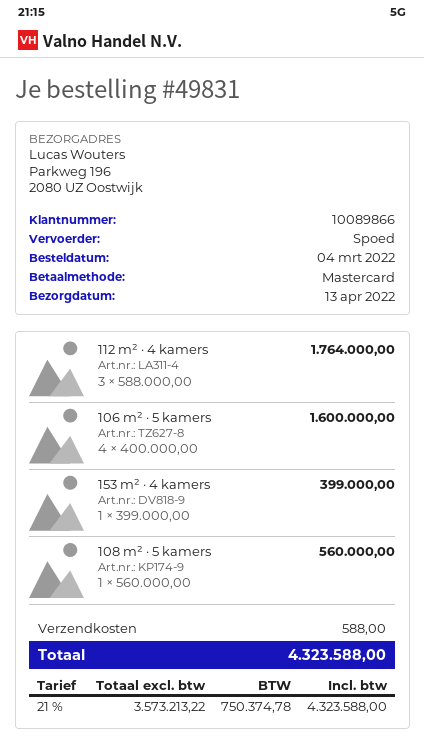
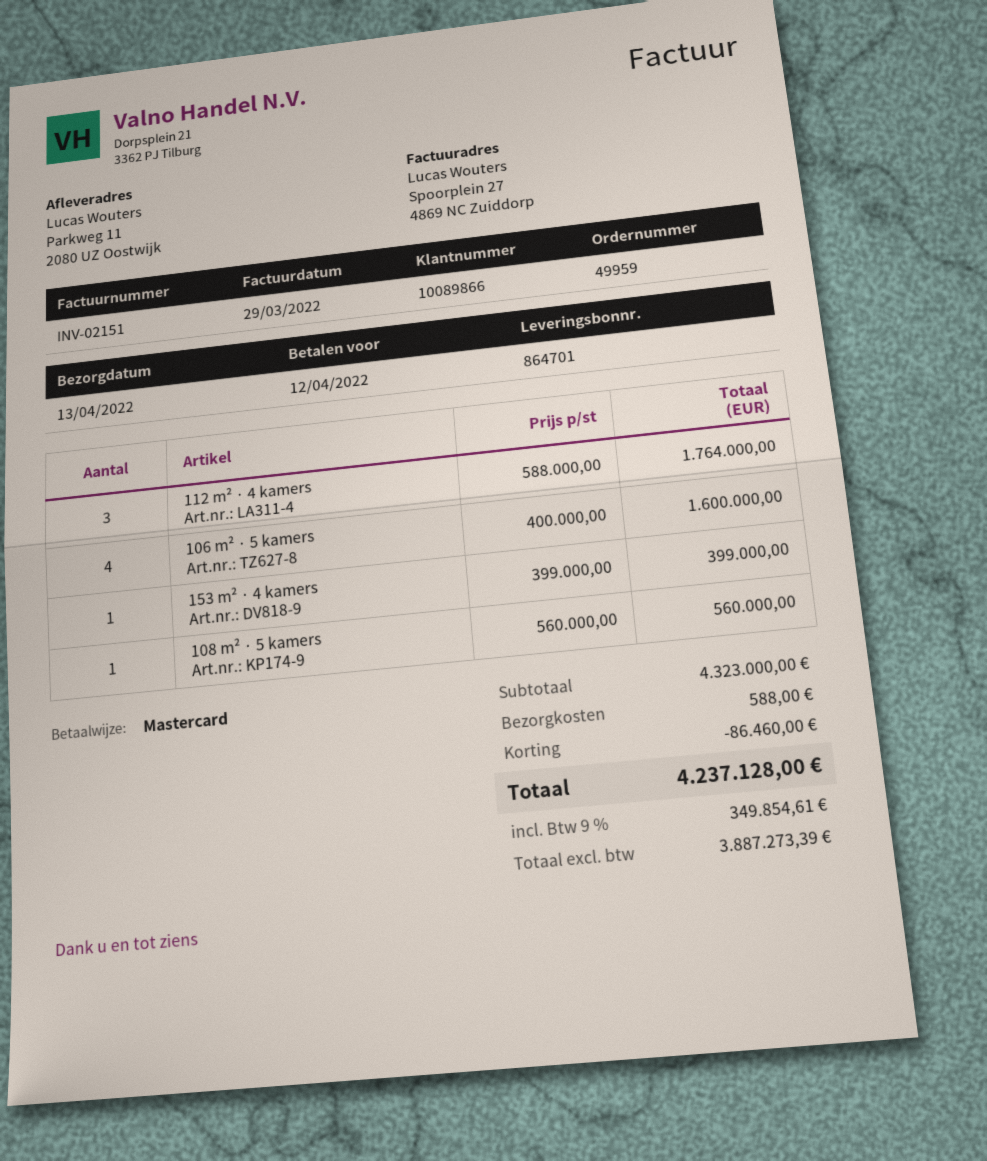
order number: 49831 -> 49959
ship to: Parkweg 196, 2080 UZ Oostwijk -> Parkweg 11, 2080 UZ Oostwijk
discount: none -> 86460.00
net: 3573213.22 -> 3887273.39
tax: 21% = 750374.78 -> 9% = 349854.61
total: 4323588.00 -> 4237128.00

